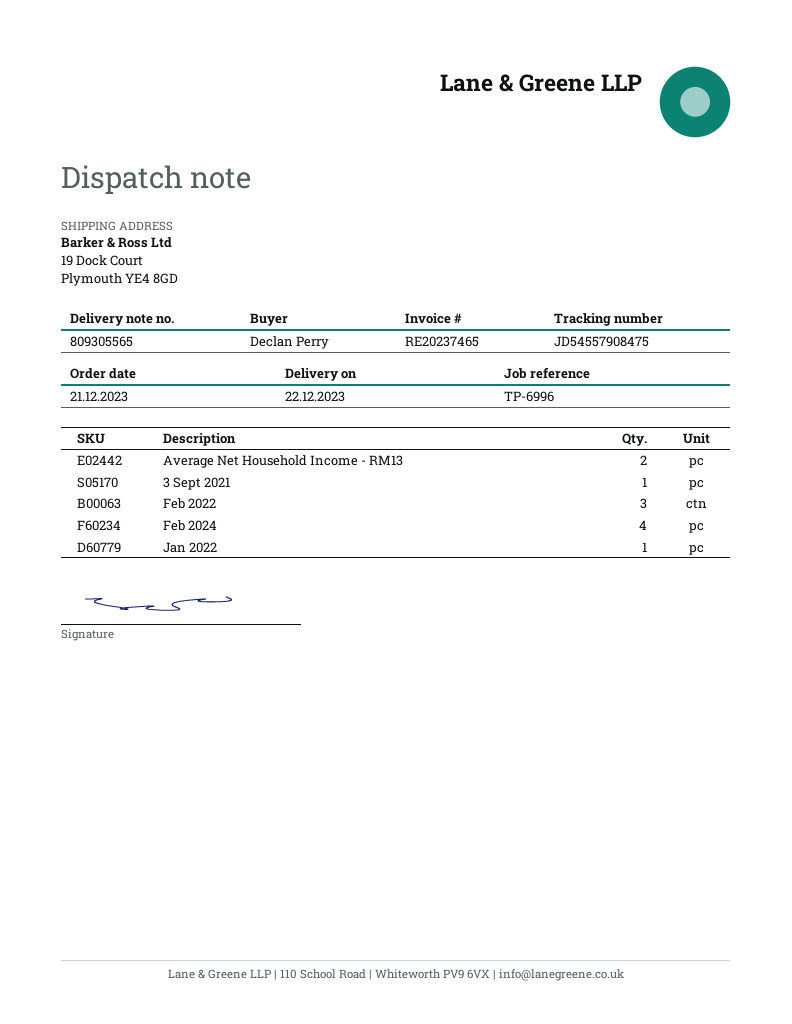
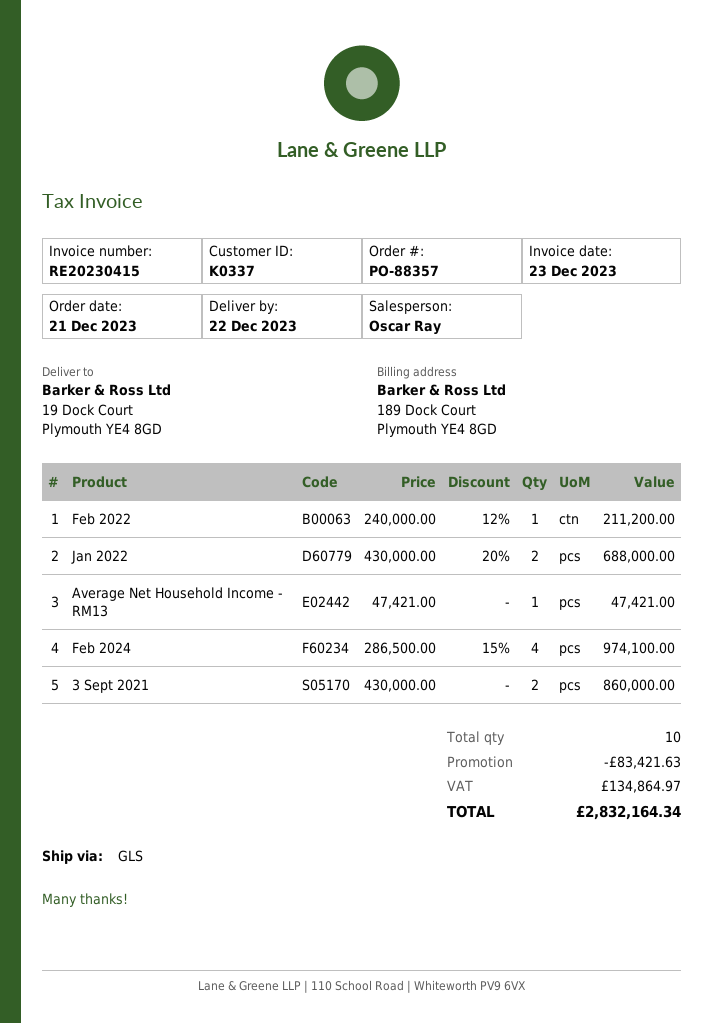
invoice number: RE20237465 -> RE20230415
Average Net Household Income - RM13: 2 -> 1
3 Sept 2021: 1 -> 2
Feb 2022: 3 -> 1
Jan 2022: 1 -> 2

